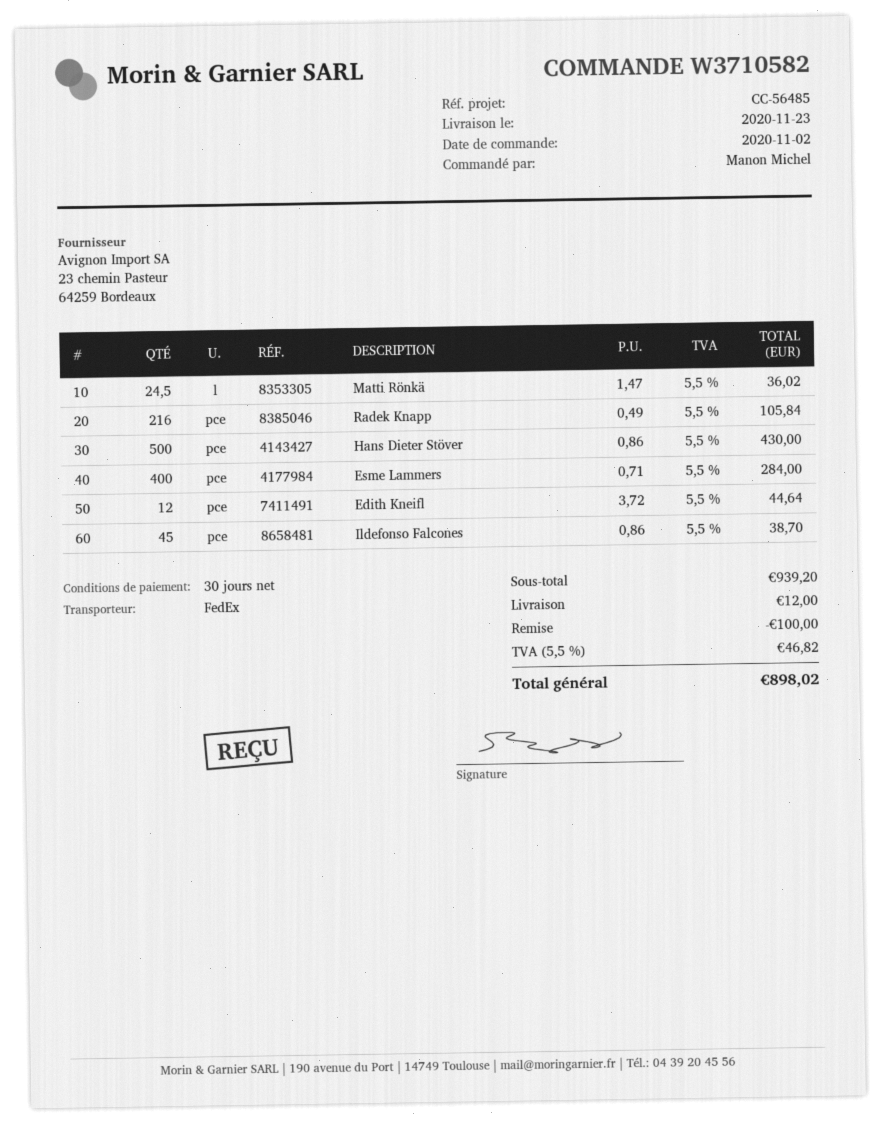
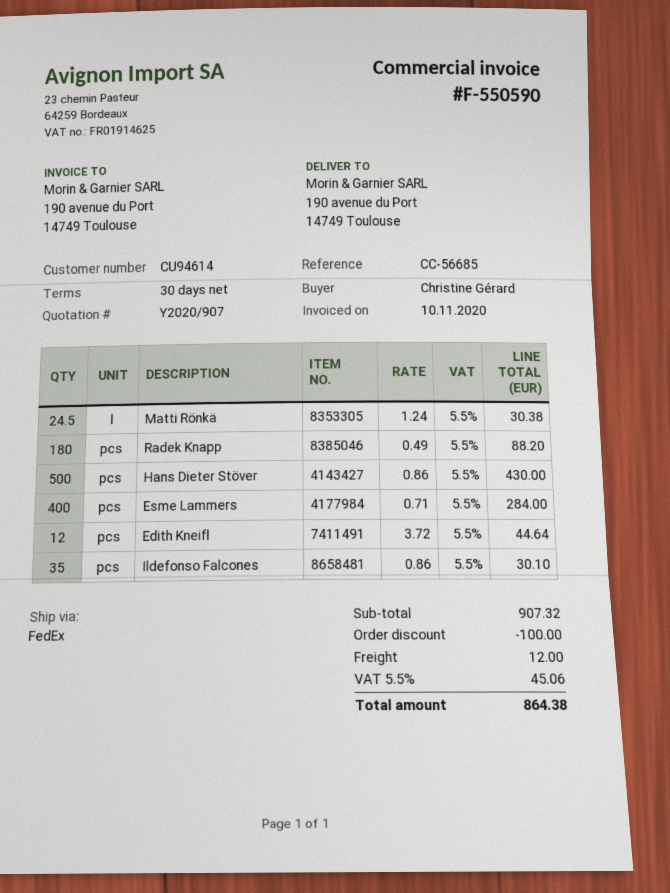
reference: CC-56485 -> CC-56685
ordered by: Manon Michel -> Christine Gérard
Matti Rönkä: 24.5 x 1.47 = 36.02 -> 24.5 x 1.24 = 30.38
Radek Knapp: 216 x 0.49 = 105.84 -> 180 x 0.49 = 88.20
Ildefonso Falcones: 45 x 0.86 = 38.70 -> 35 x 0.86 = 30.10
subtotal: 939.20 -> 907.32
tax: 5.5% = 46.82 -> 5.5% = 45.06
total: 898.02 -> 864.38

